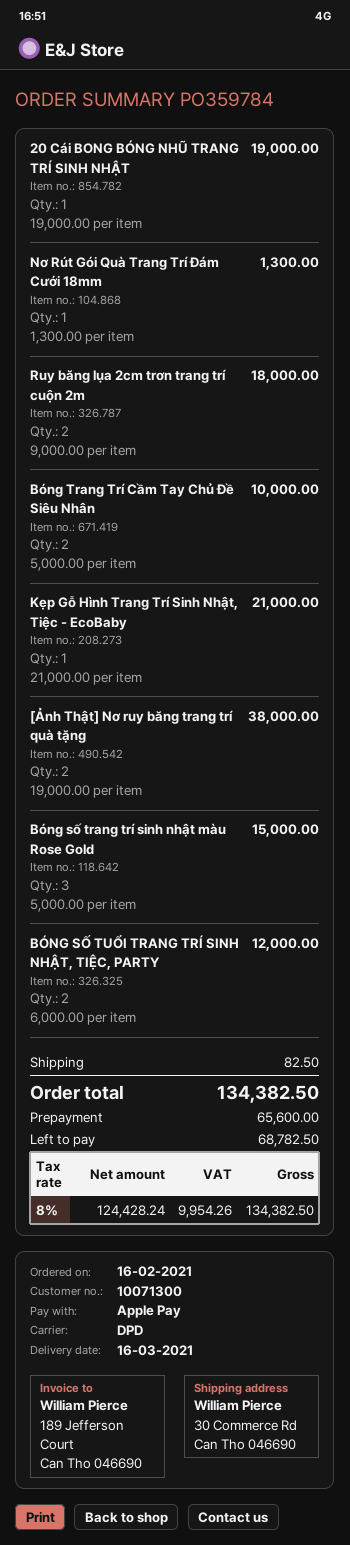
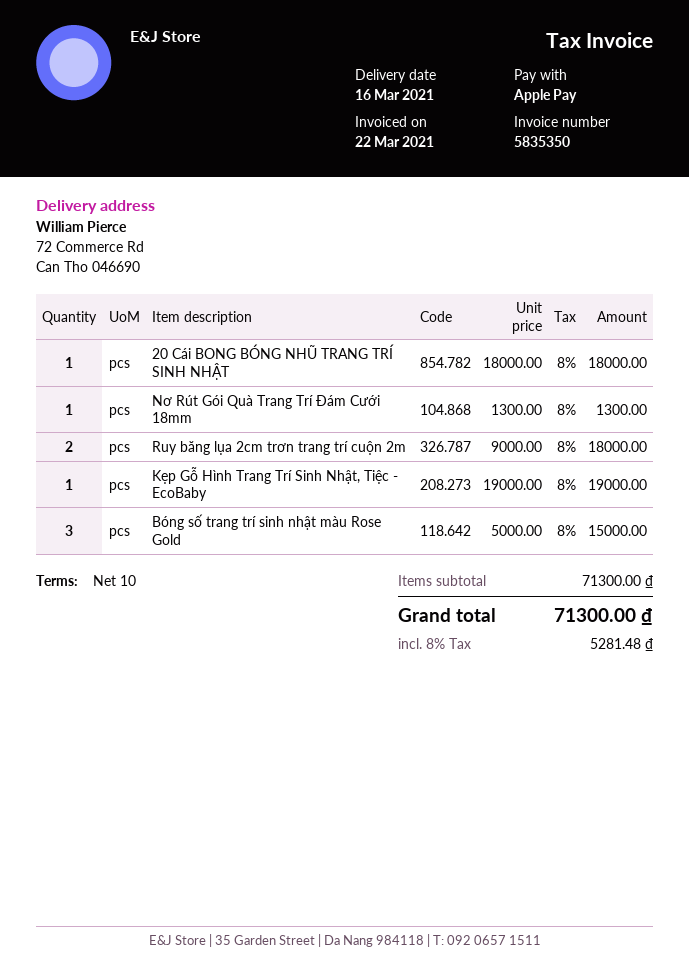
ship to: 30 Commerce Rd, Can Tho 046690 -> 72 Commerce Rd, Can Tho 046690
20 Cái BONG BÓNG NHŨ TRANG TRÍ SINH NHẬT: 1 x 19000.00 = 19000.00 -> 1 x 18000.00 = 18000.00
Bóng Trang Trí Cầm Tay Chủ Đề Siêu Nhân: 2 x 5000.00 = 10000.00 -> none
Kẹp Gỗ Hình Trang Trí Sinh Nhật, Tiệc - EcoBaby: 1 x 21000.00 = 21000.00 -> 1 x 19000.00 = 19000.00
[Ảnh Thật] Nơ ruy băng trang trí quà tặng: 2 x 19000.00 = 38000.00 -> none
BÓNG SỐ TUỔI TRANG TRÍ SINH NHẬT, TIỆC, PARTY: 2 x 6000.00 = 12000.00 -> none
shipping: 82.50 -> none
tax: 8% = 9954.26 -> 8% = 5281.48
total: 134382.50 -> 71300.00

